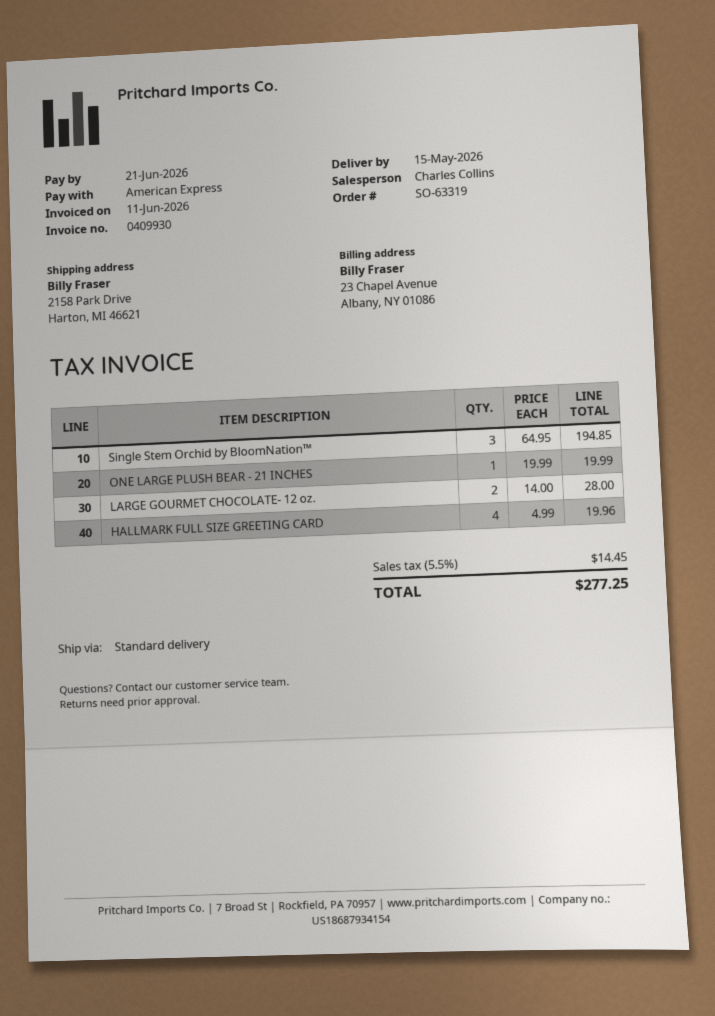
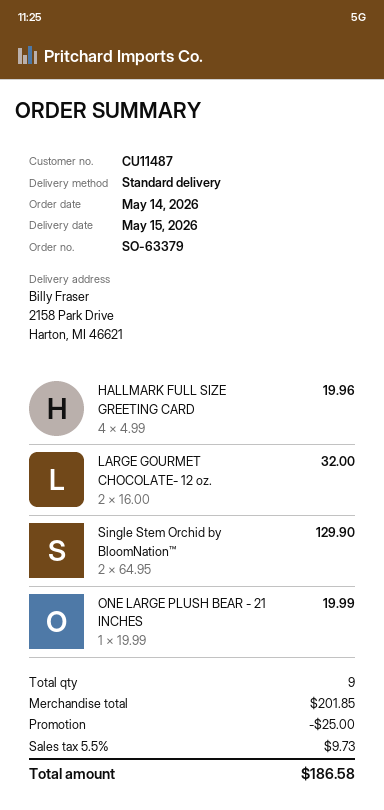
order number: SO-63319 -> SO-63379
Single Stem Orchid by BloomNation™: 3 x 64.95 = 194.85 -> 2 x 64.95 = 129.90
LARGE GOURMET CHOCOLATE- 12 oz.: 2 x 14.00 = 28.00 -> 2 x 16.00 = 32.00
discount: none -> 25.00
tax: 5.5% = 14.45 -> 5.5% = 9.73
total: 277.25 -> 186.58

